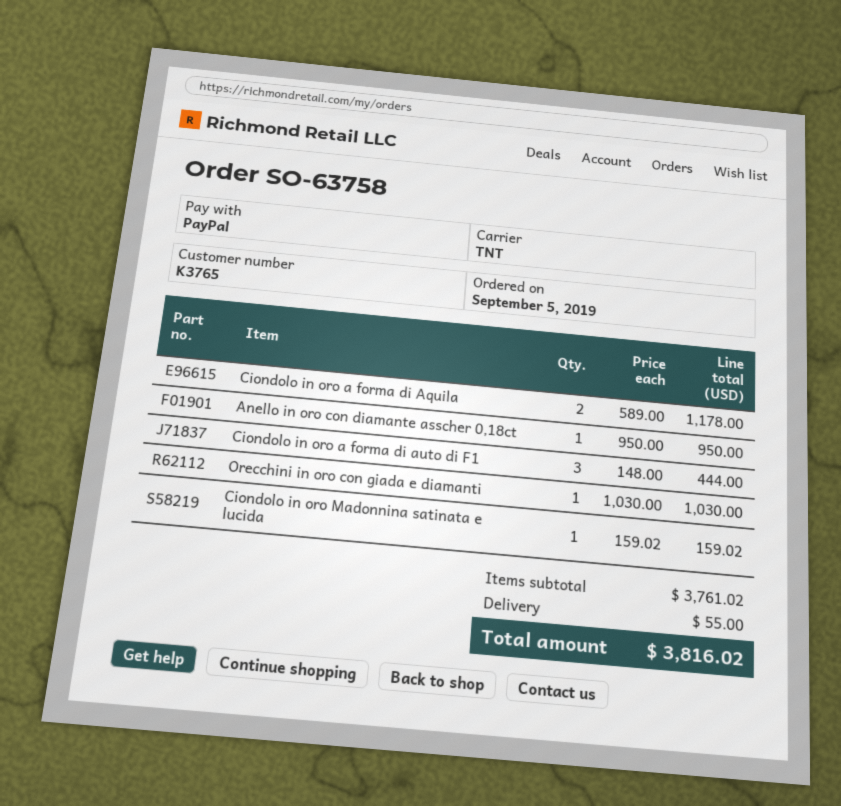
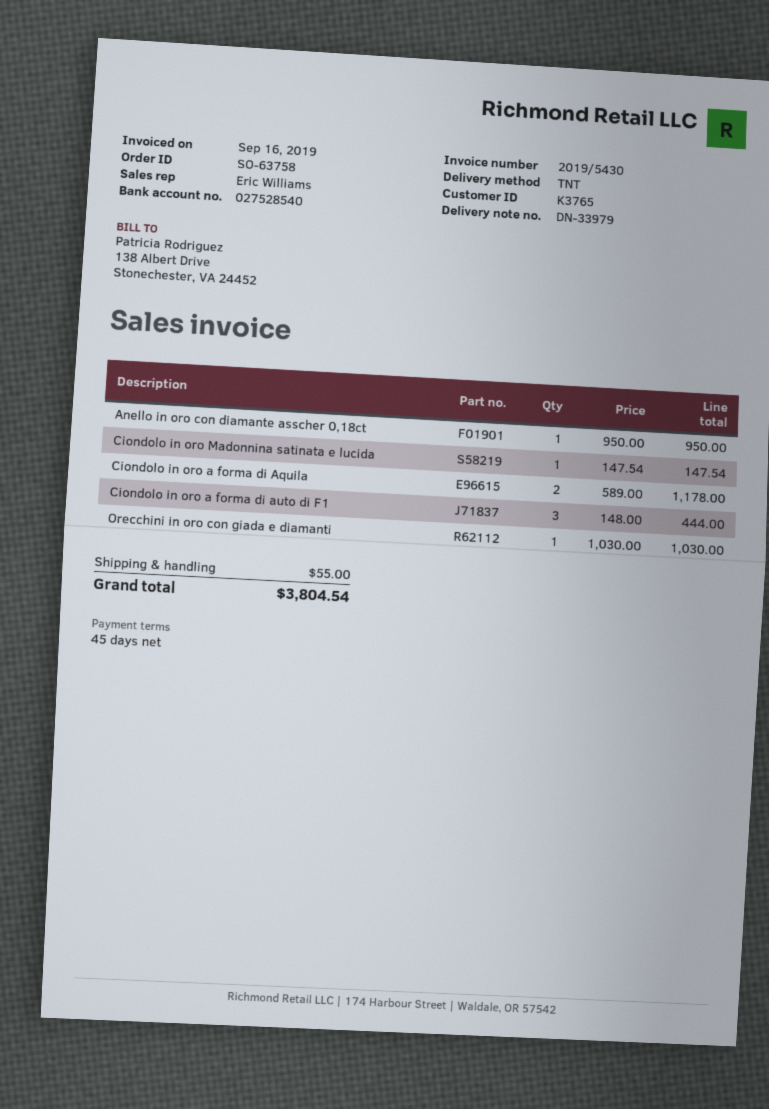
Ciondolo in oro Madonnina satinata e lucida: 1 x 159.02 = 159.02 -> 1 x 147.54 = 147.54
total: 3816.02 -> 3804.54

